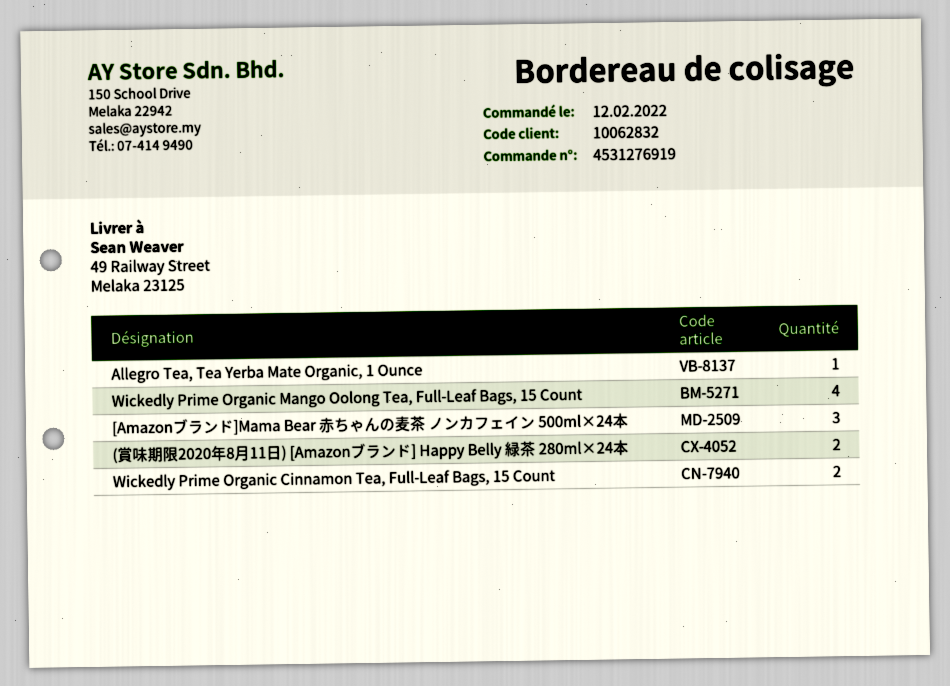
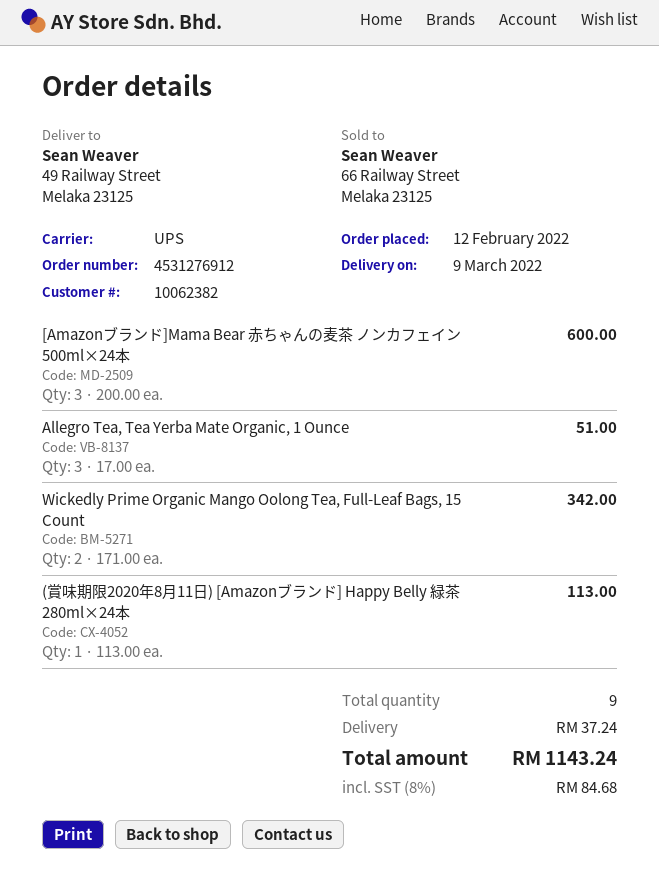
order number: 4531276919 -> 4531276912
customer number: 10062832 -> 10062382
Allegro Tea, Tea Yerba Mate Organic, 1 Ounce: 1 -> 3
Wickedly Prime Organic Mango Oolong Tea, Full-Leaf Bags, 15 Count: 4 -> 2
(賞味期限2020年8月11日) [Amazonブランド] Happy Belly 緑茶 280ml×24本: 2 -> 1
Wickedly Prime Organic Cinnamon Tea, Full-Leaf Bags, 15 Count: 2 -> none

